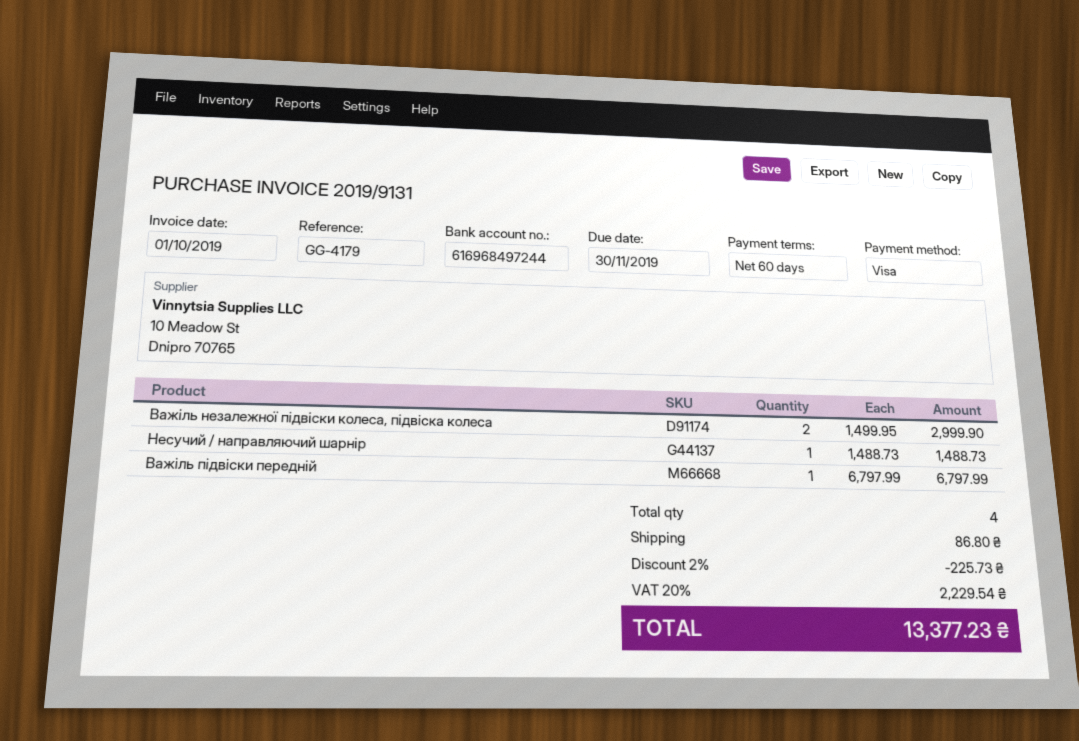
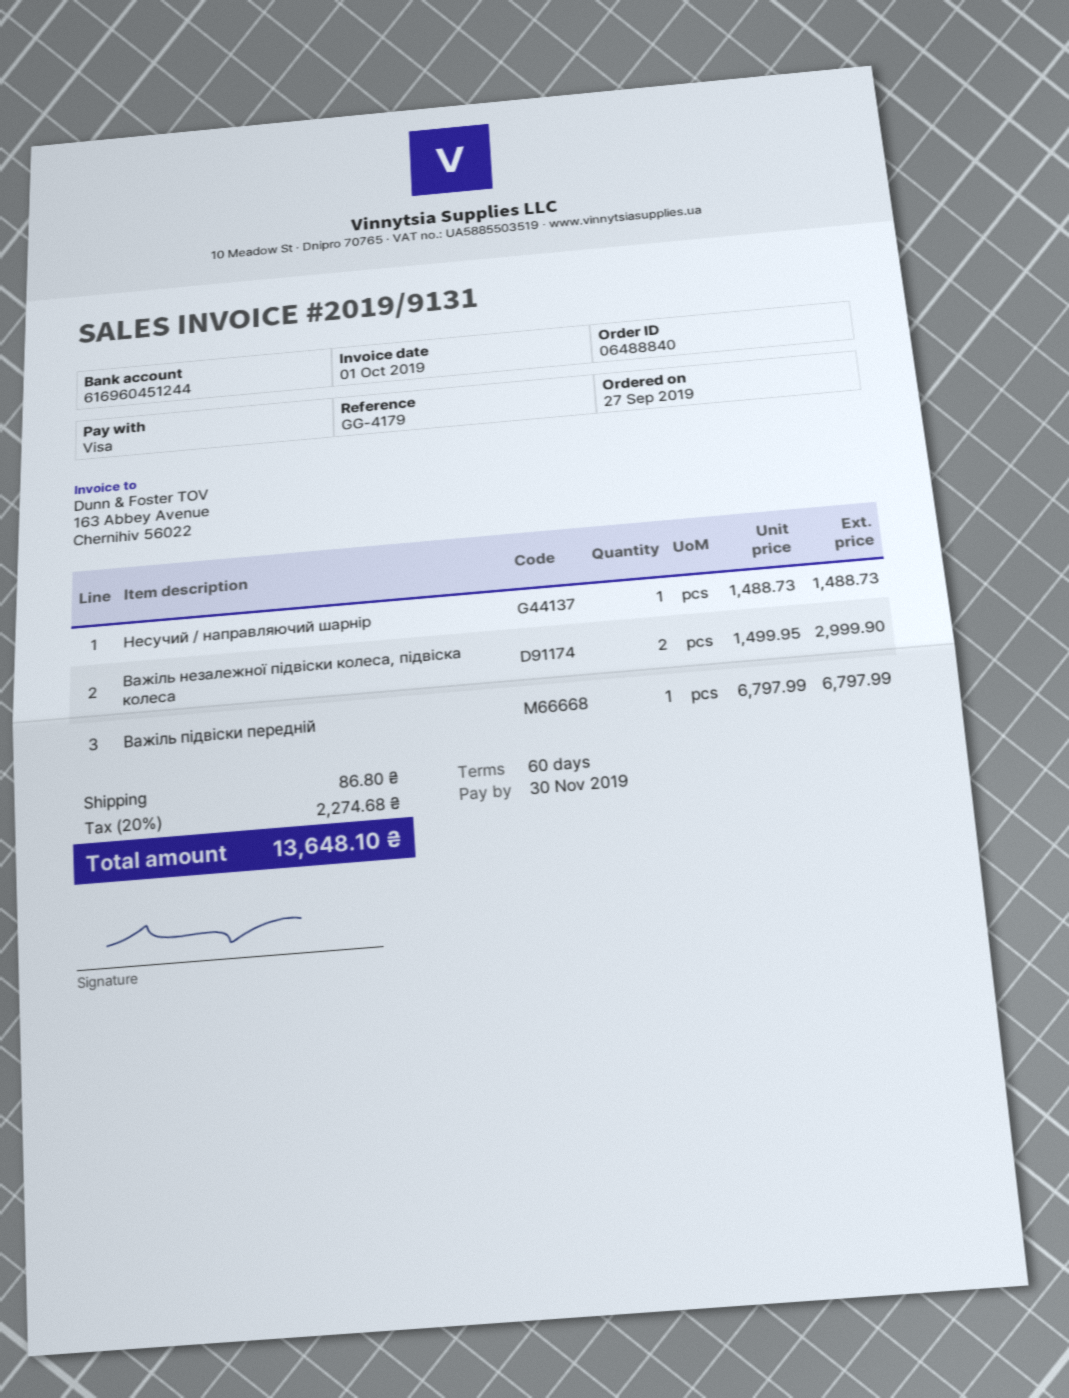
bank account: 616968497244 -> 616960451244
discount: 2% = 225.73 -> none
tax: 20% = 2229.54 -> 20% = 2274.68
total: 13377.23 -> 13648.10

